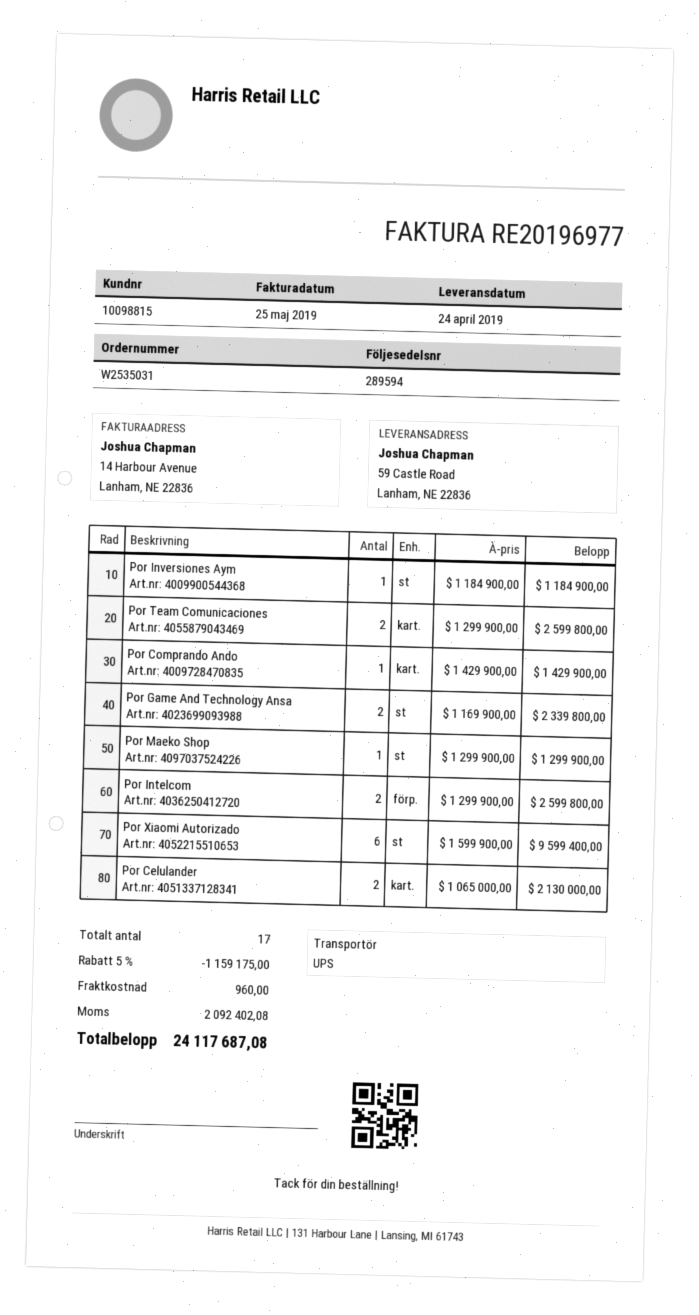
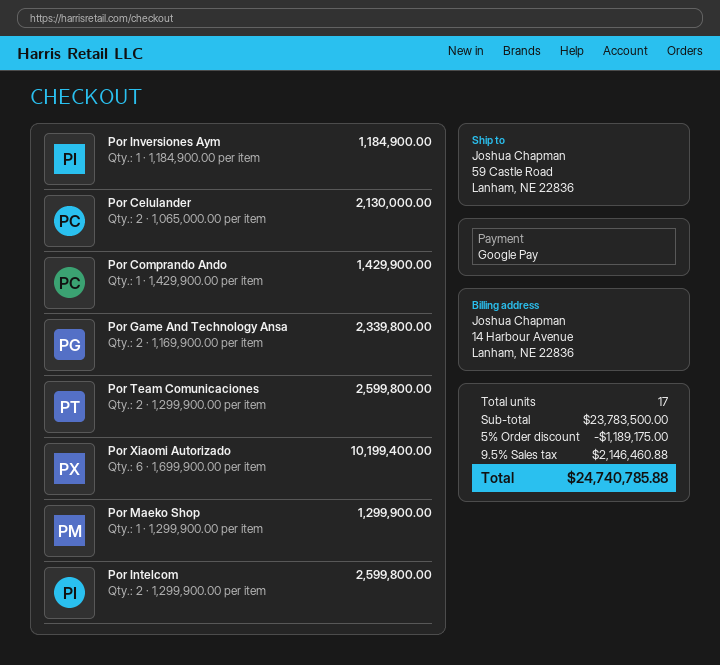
Por Xiaomi Autorizado: 6 x 1599900.00 = 9599400.00 -> 6 x 1699900.00 = 10199400.00
discount: 5% = 1159175.00 -> 5% = 1189175.00
shipping: 960.00 -> none
tax: 2092402.08 -> 2146460.88
total: 24117687.08 -> 24740785.88

